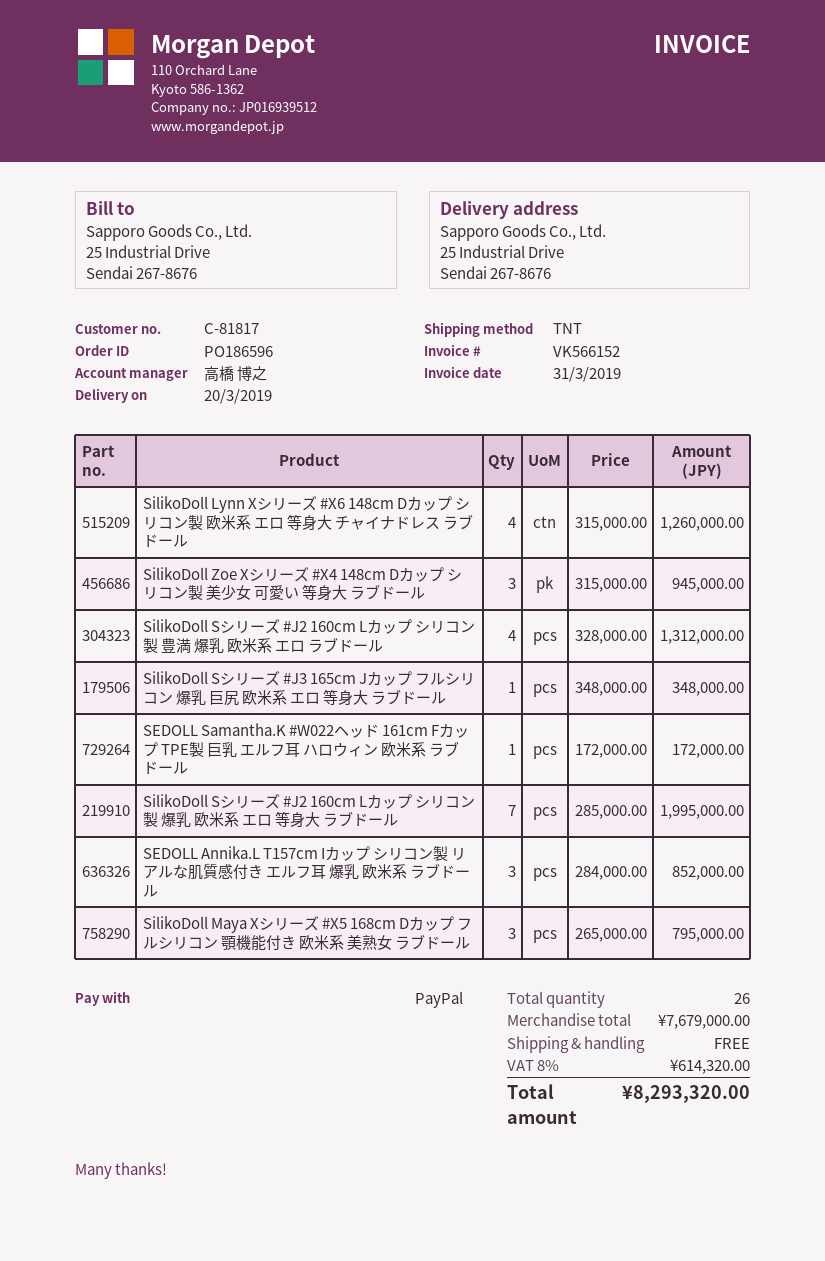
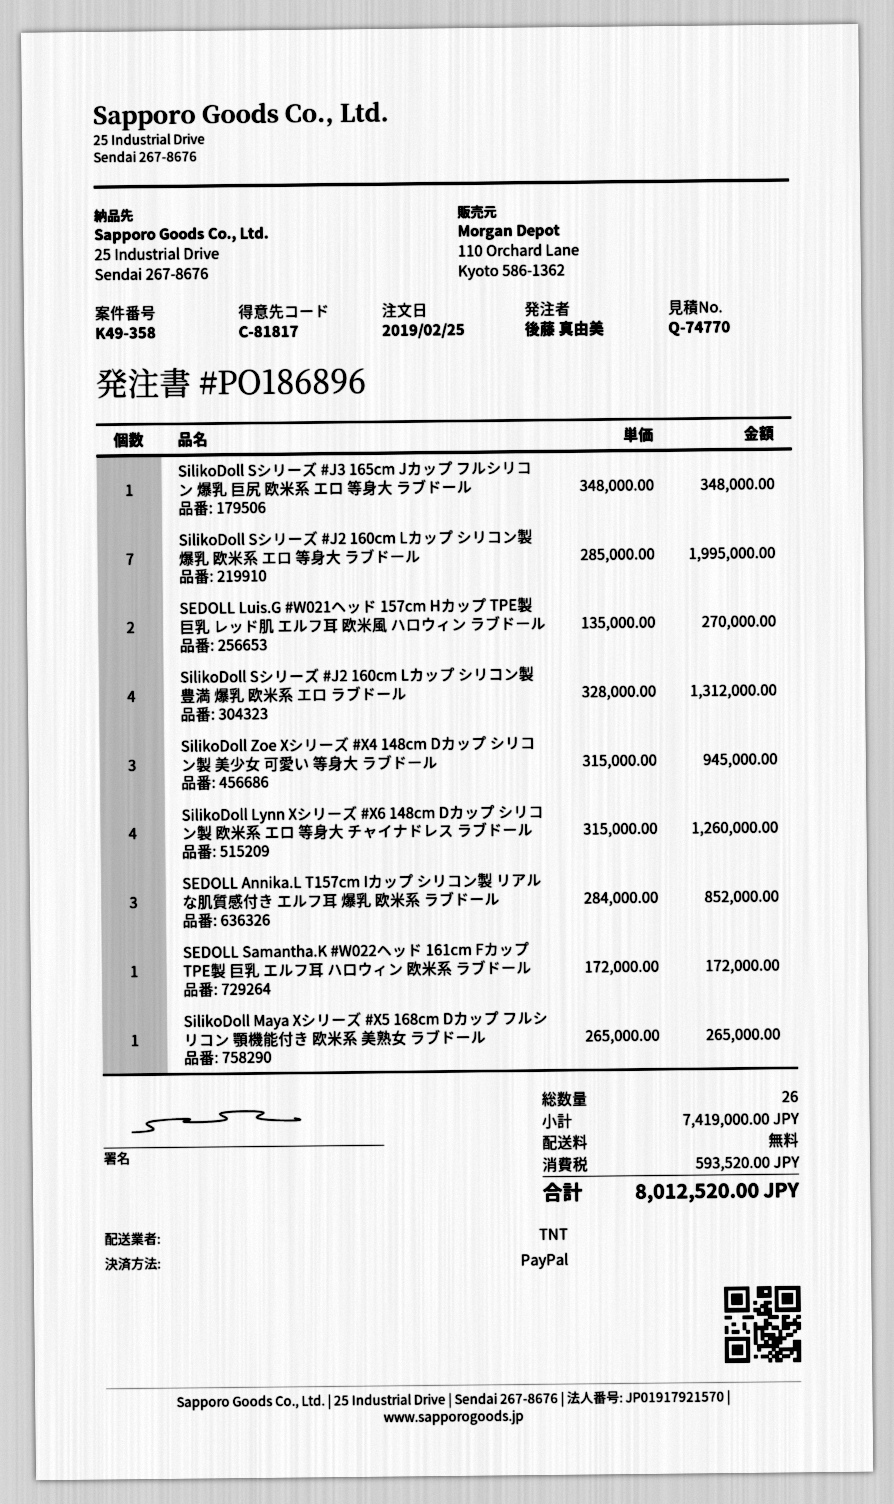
order number: PO186596 -> PO186896
SilikoDoll Maya Xシリーズ #X5 168cm Dカップ フルシリコン 顎機能付き 欧米系 美熟女 ラブドール: 3 x 265000.00 = 795000.00 -> 1 x 265000.00 = 265000.00
SEDOLL Luis.G #W021ヘッド 157cm Hカップ TPE製 巨乳 レッド肌 エルフ耳 欧米風 ハロウィン ラブドール: none -> 2 x 135000.00 = 270000.00
subtotal: 7679000.00 -> 7419000.00
tax: 614320.00 -> 593520.00
total: 8293320.00 -> 8012520.00

